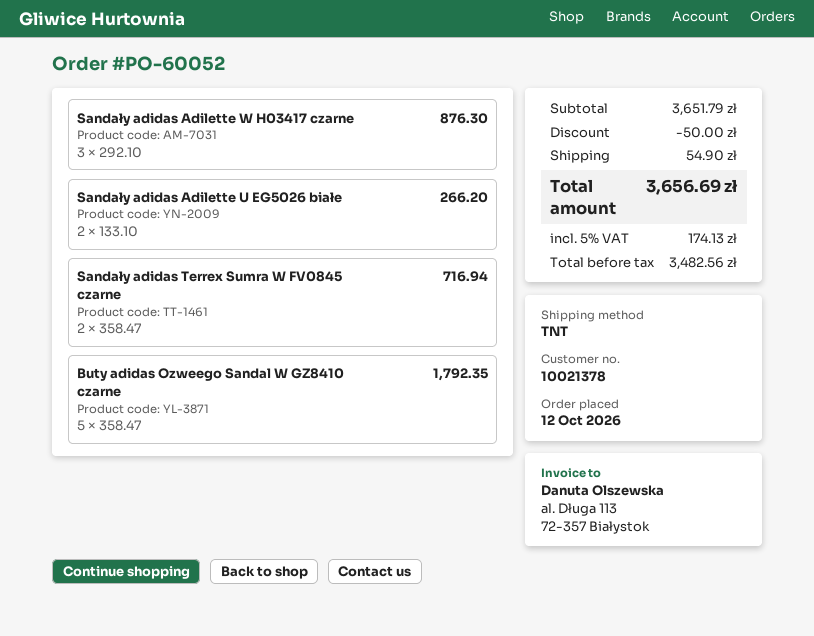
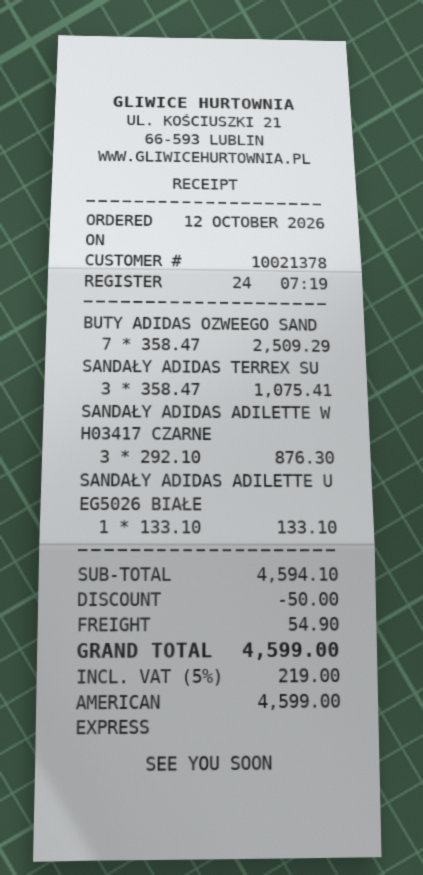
Sandały adidas Adilette U EG5026 białe: 2 x 133.10 = 266.20 -> 1 x 133.10 = 133.10
Sandały adidas Terrex Sumra W FV0845 czarne: 2 x 358.47 = 716.94 -> 3 x 358.47 = 1075.41
Buty adidas Ozweego Sandal W GZ8410 czarne: 5 x 358.47 = 1792.35 -> 7 x 358.47 = 2509.29
subtotal: 3651.79 -> 4594.10
tax: 5% = 174.13 -> 5% = 219.00
total: 3656.69 -> 4599.00

